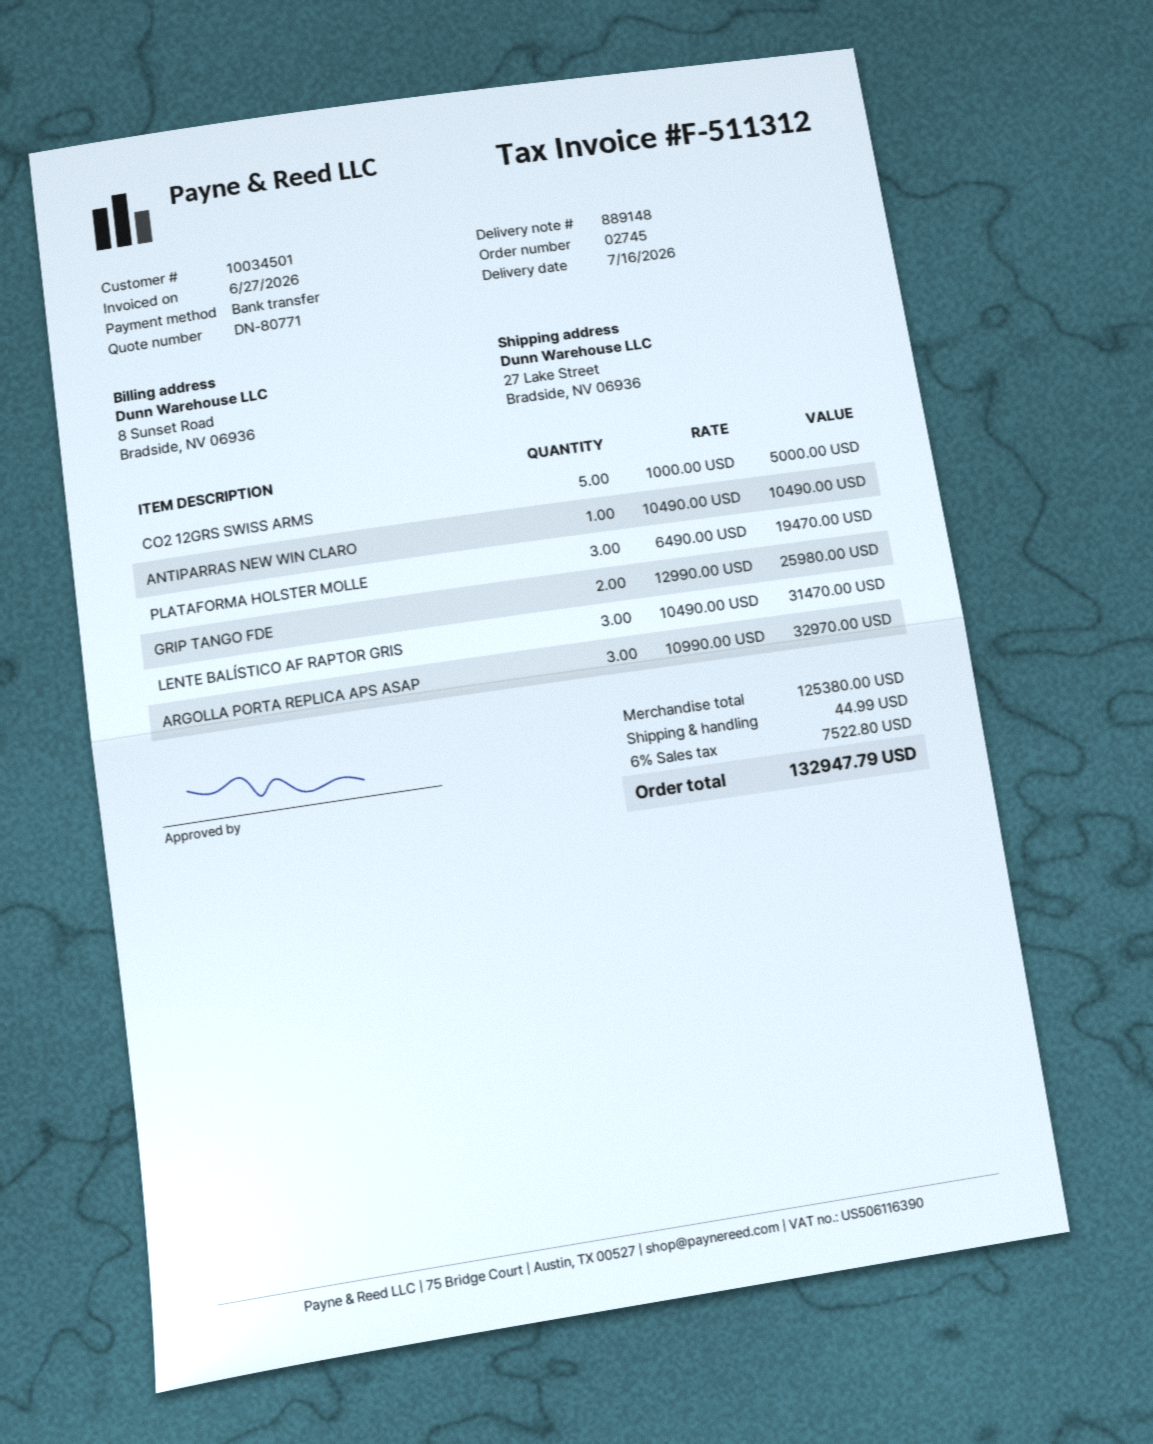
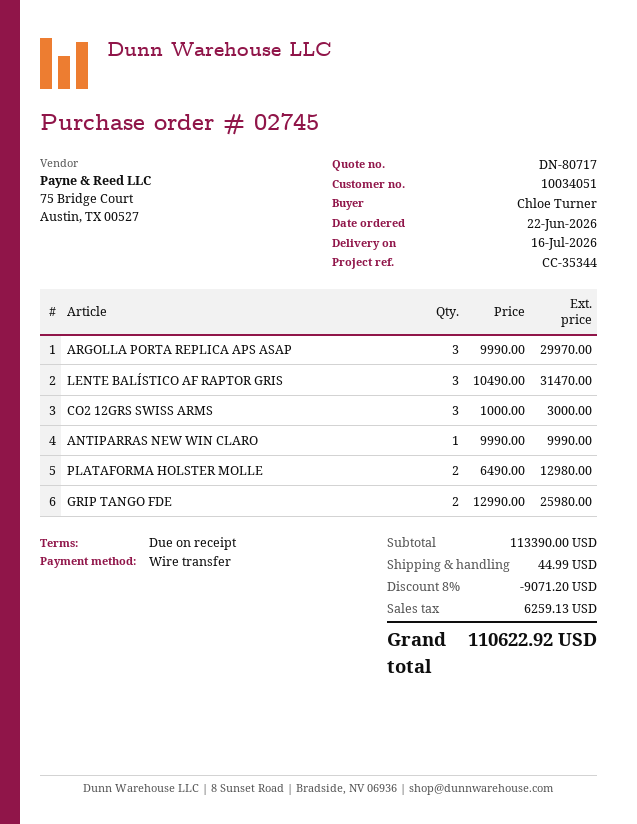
quote number: DN-80771 -> DN-80717
customer number: 10034501 -> 10034051
CO2 12GRS SWISS ARMS: 5 x 1000.00 = 5000.00 -> 3 x 1000.00 = 3000.00
ANTIPARRAS NEW WIN CLARO: 1 x 10490.00 = 10490.00 -> 1 x 9990.00 = 9990.00
PLATAFORMA HOLSTER MOLLE: 3 x 6490.00 = 19470.00 -> 2 x 6490.00 = 12980.00
ARGOLLA PORTA REPLICA APS ASAP: 3 x 10990.00 = 32970.00 -> 3 x 9990.00 = 29970.00
subtotal: 125380.00 -> 113390.00
discount: none -> 8% = 9071.20
tax: 7522.80 -> 6259.13
total: 132947.79 -> 110622.92

